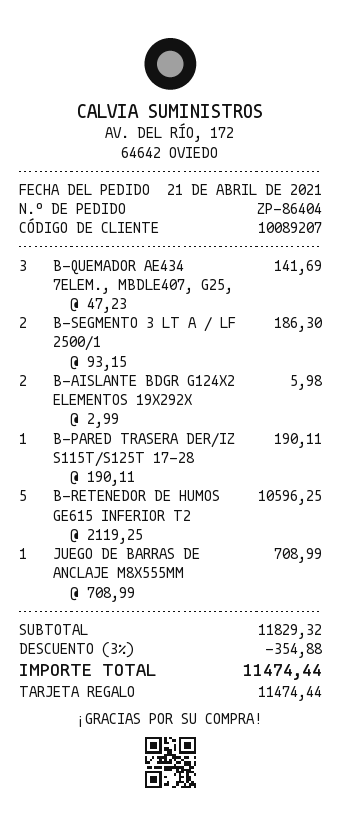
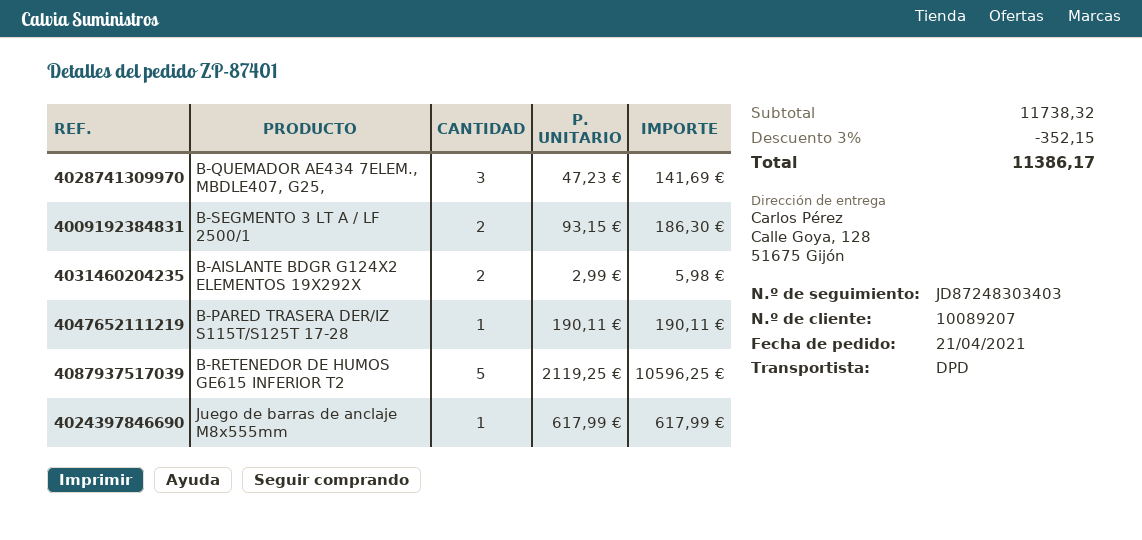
order number: ZP-86404 -> ZP-87401
JUEGO DE BARRAS DE ANCLAJE M8X555MM: 1 x 708.99 = 708.99 -> 1 x 617.99 = 617.99
subtotal: 11829.32 -> 11738.32
discount: 3% = 354.88 -> 3% = 352.15
total: 11474.44 -> 11386.17

